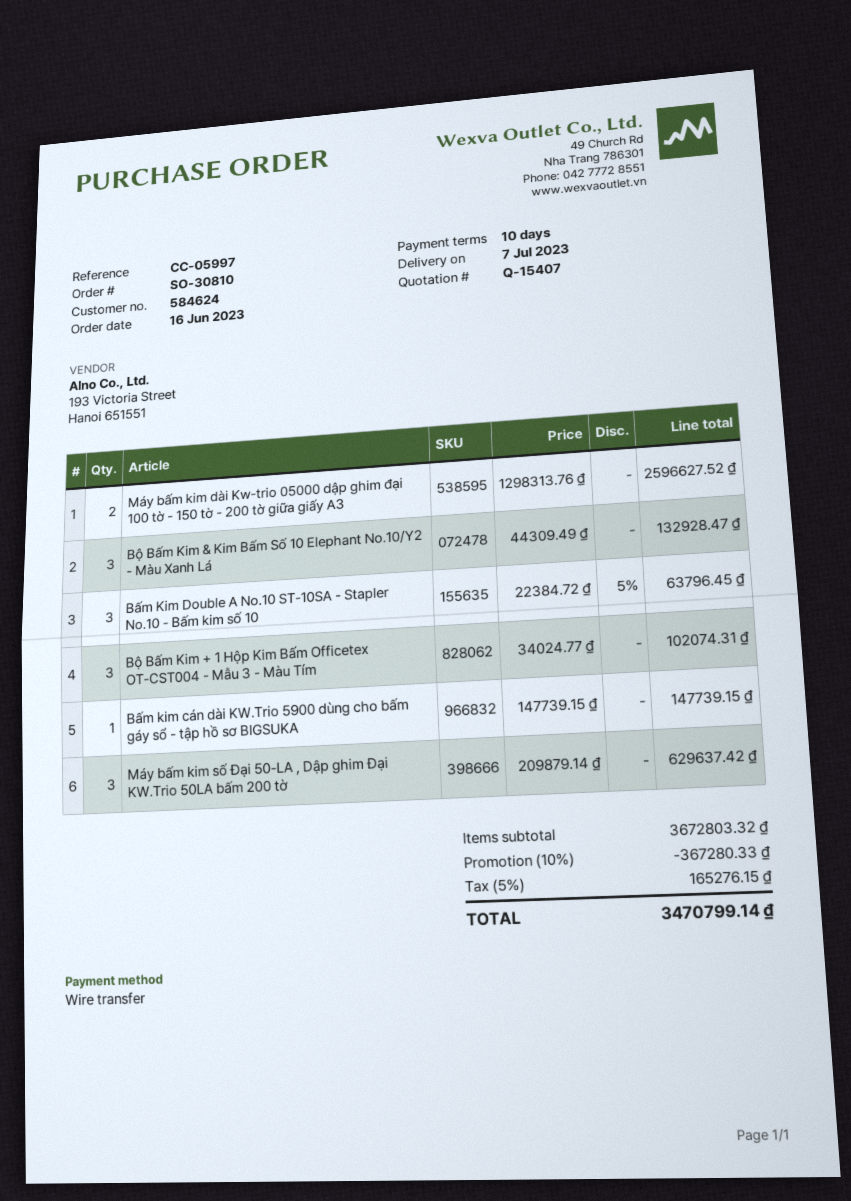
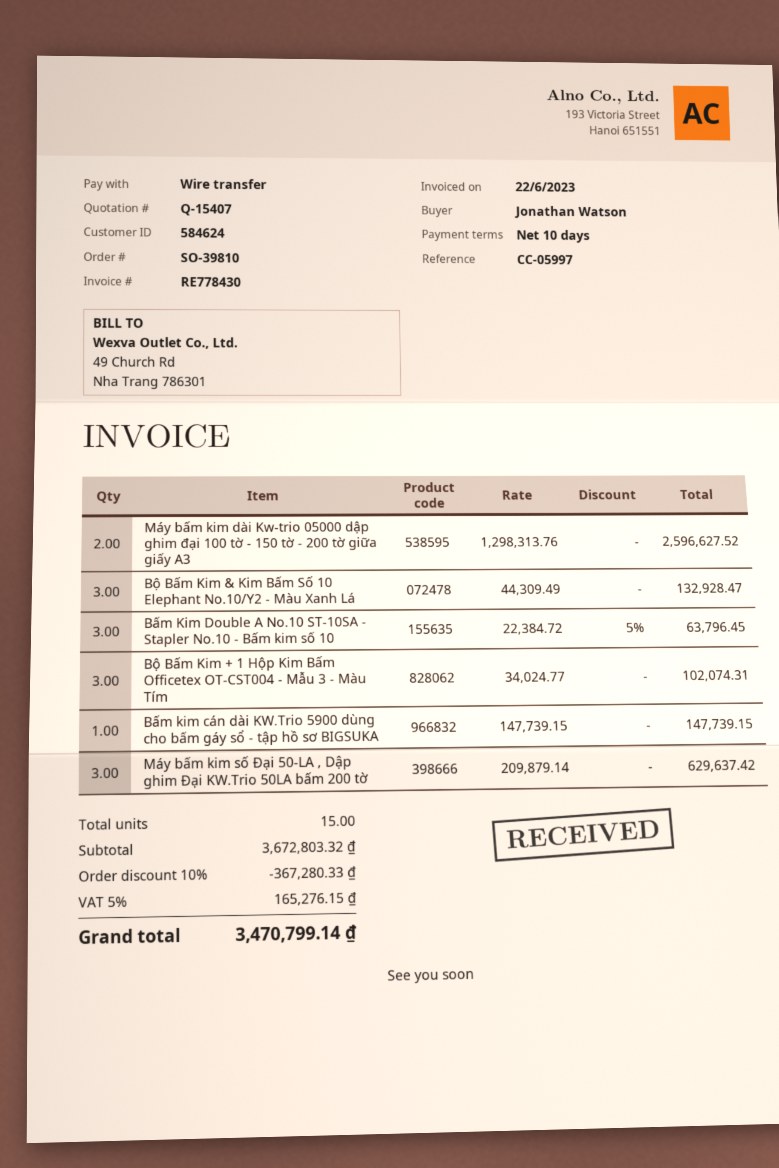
order number: SO-30810 -> SO-39810

